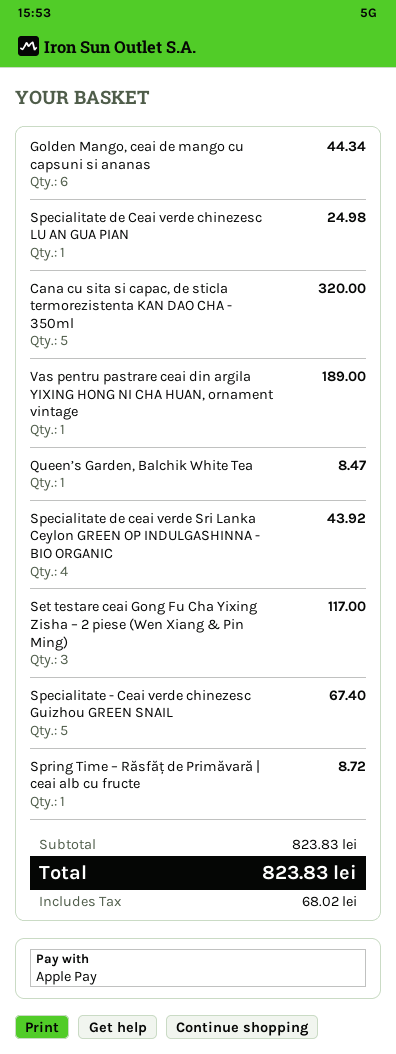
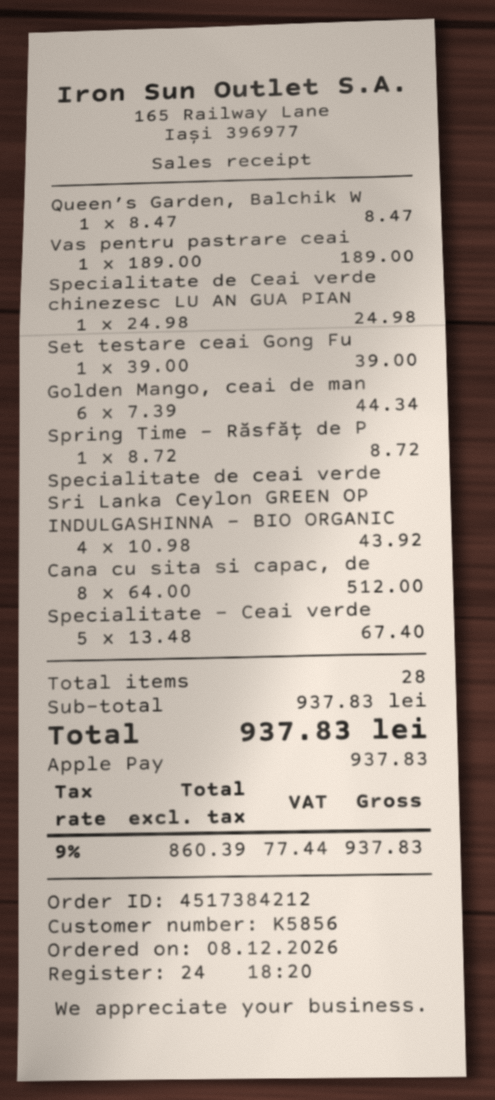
Cana cu sita si capac, de sticla termorezistenta KAN DAO CHA - 350ml: 5 for 320.00 -> 8 for 512.00
Set testare ceai Gong Fu Cha Yixing Zisha – 2 piese (Wen Xiang & Pin Ming): 3 for 117.00 -> 1 for 39.00
subtotal: 823.83 -> 937.83
tax: 68.02 -> 77.44
total: 823.83 -> 937.83

